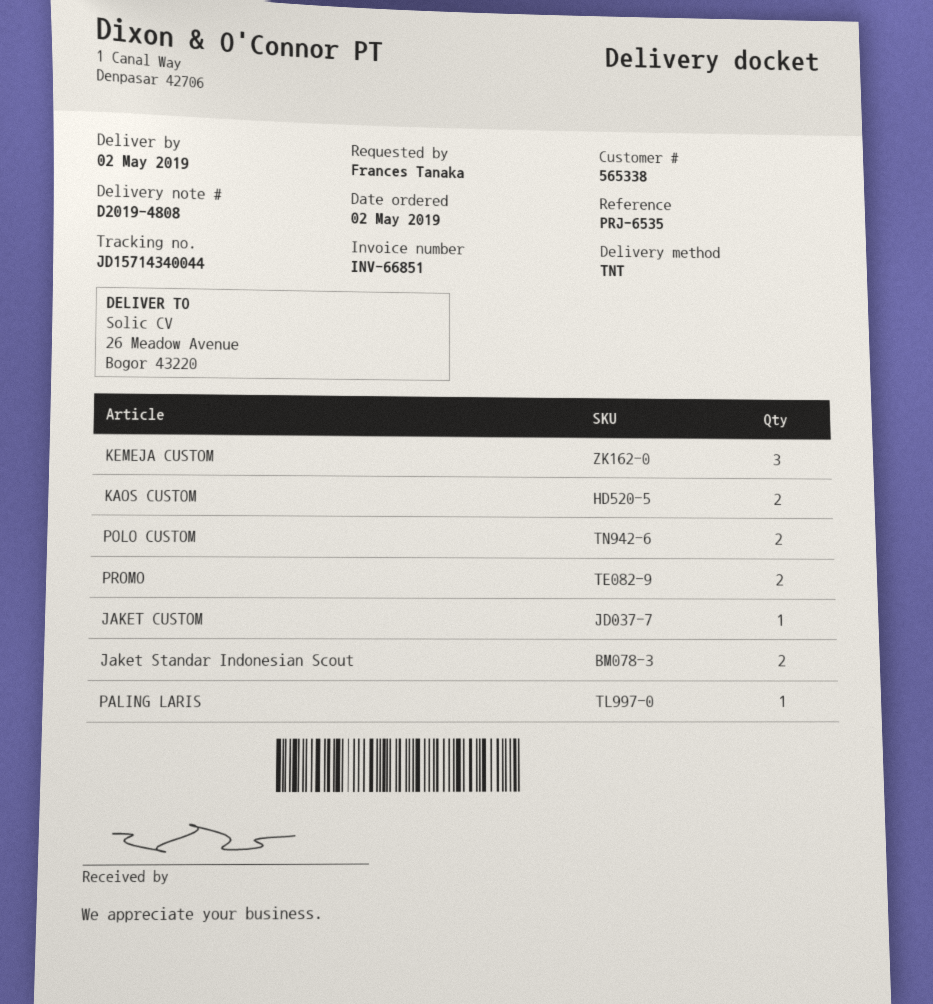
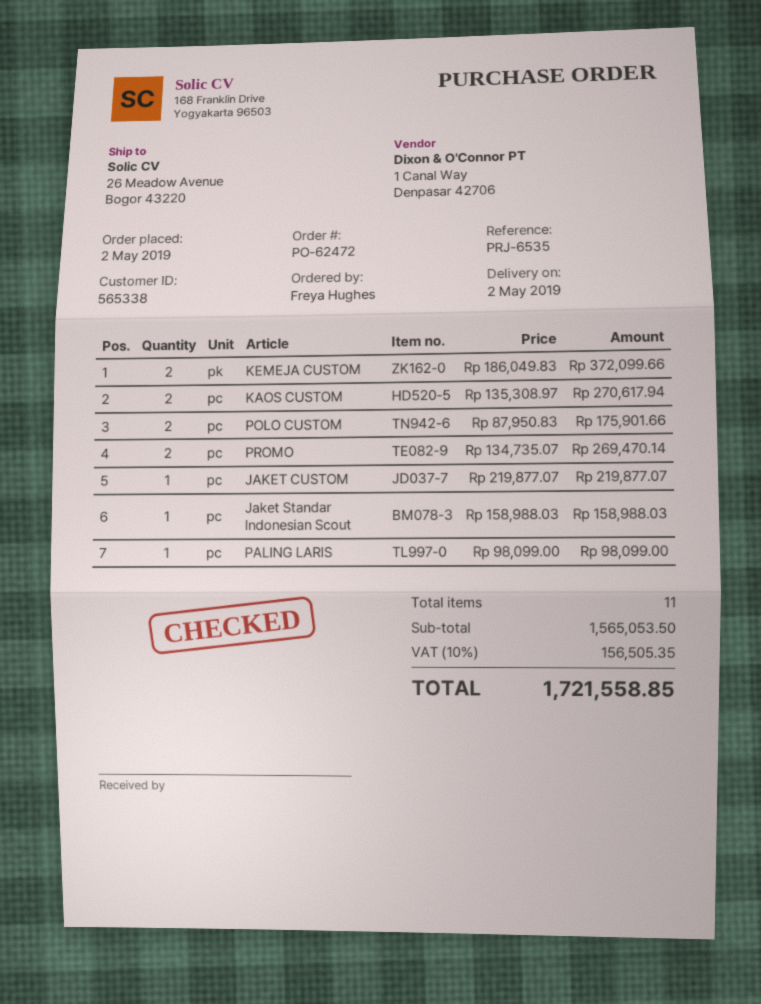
ordered by: Frances Tanaka -> Freya Hughes
KEMEJA CUSTOM: 3 -> 2
Jaket Standar Indonesian Scout: 2 -> 1

